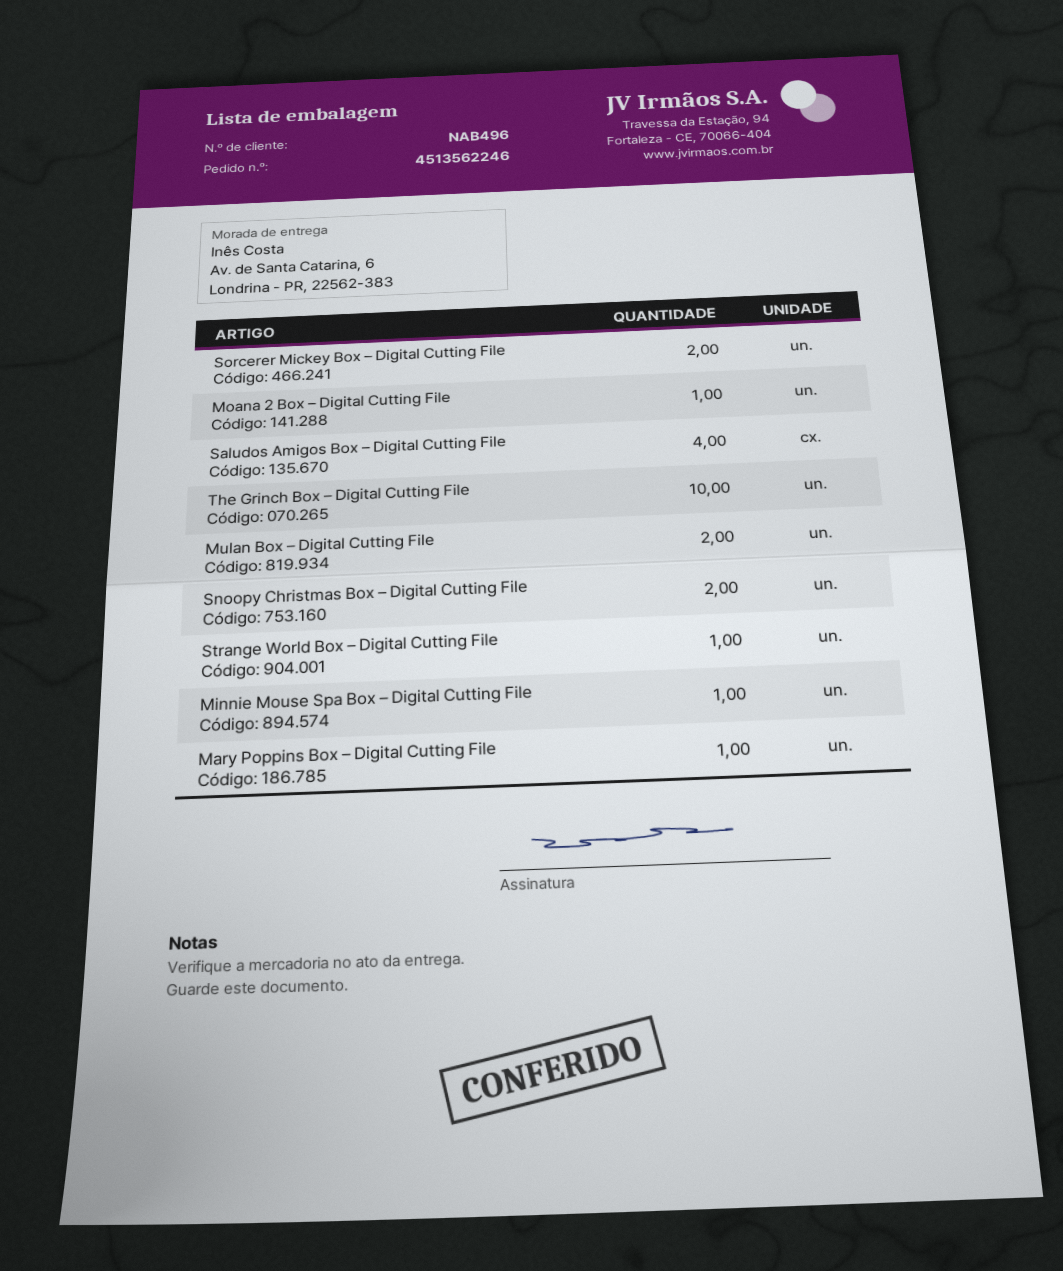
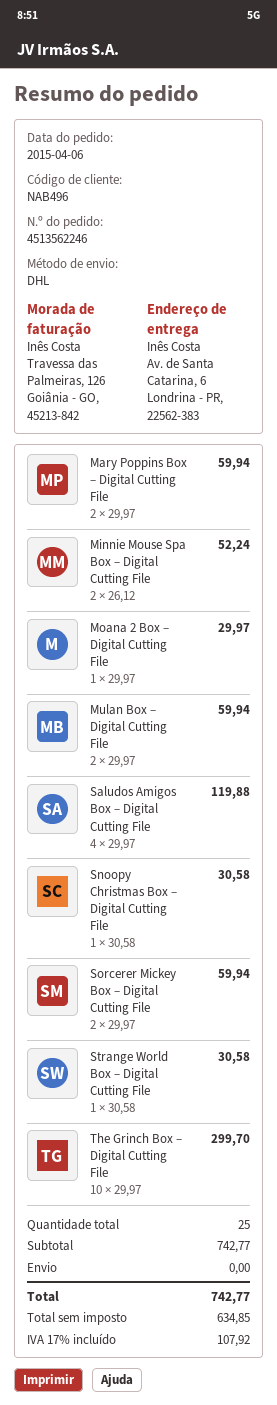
Snoopy Christmas Box – Digital Cutting File: 2 -> 1
Minnie Mouse Spa Box – Digital Cutting File: 1 -> 2
Mary Poppins Box – Digital Cutting File: 1 -> 2

